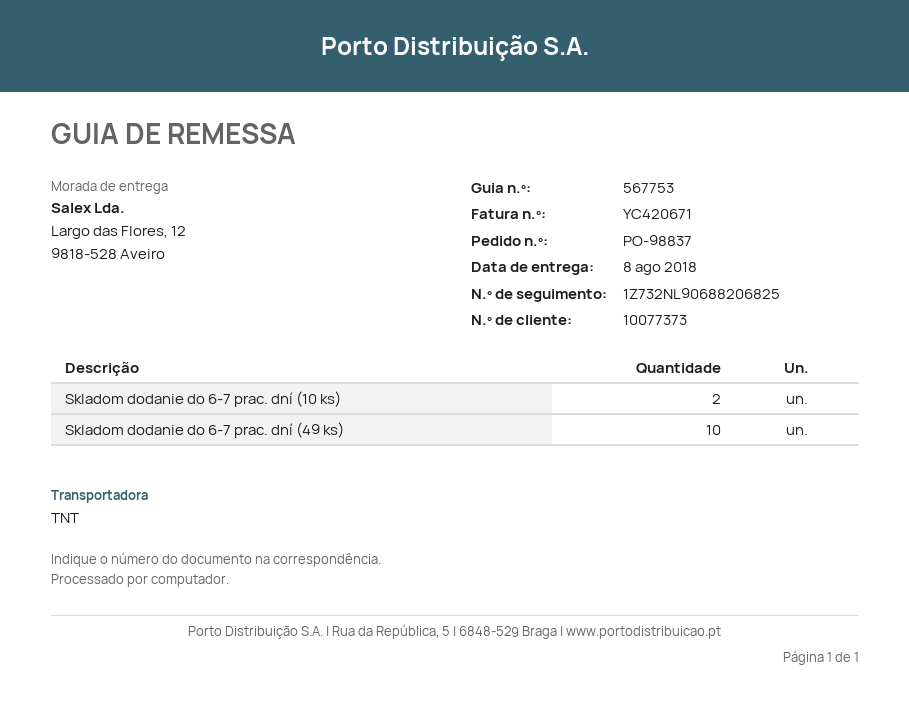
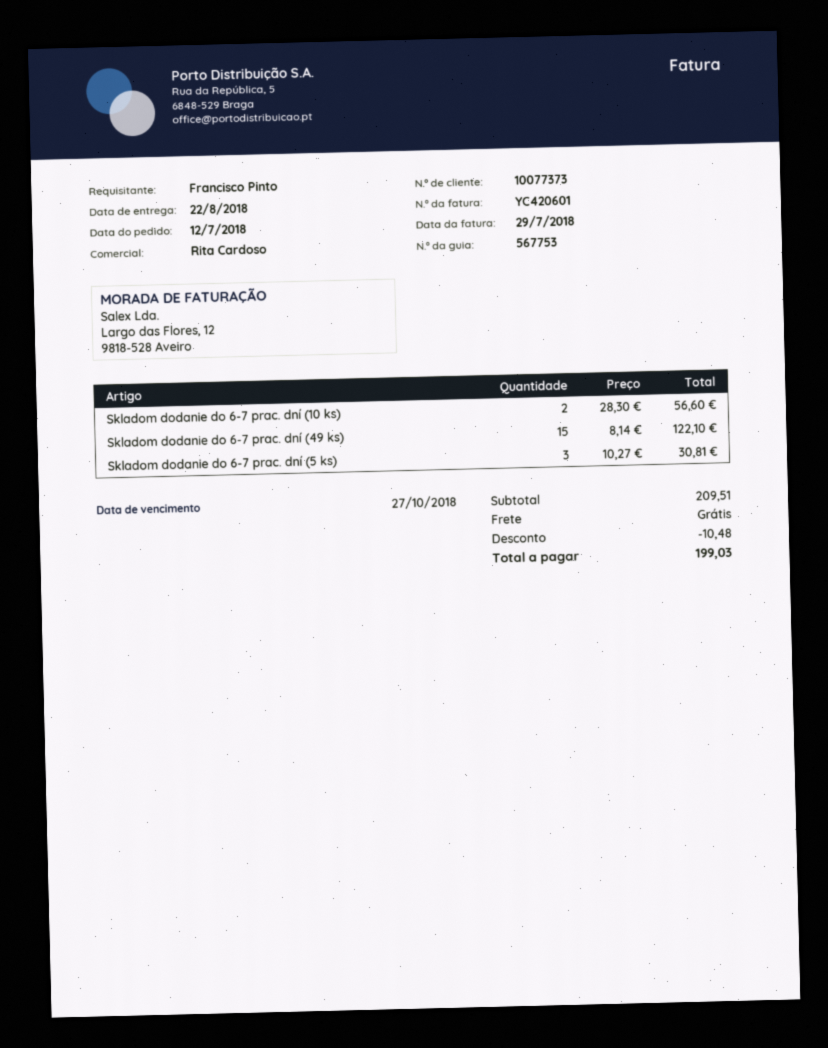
delivery date: 2018-08-08 -> 2018-08-22
invoice number: YC420671 -> YC420601
Skladom dodanie do 6-7 prac. dní (49 ks): 10 -> 15
Skladom dodanie do 6-7 prac. dní (5 ks): none -> 3

